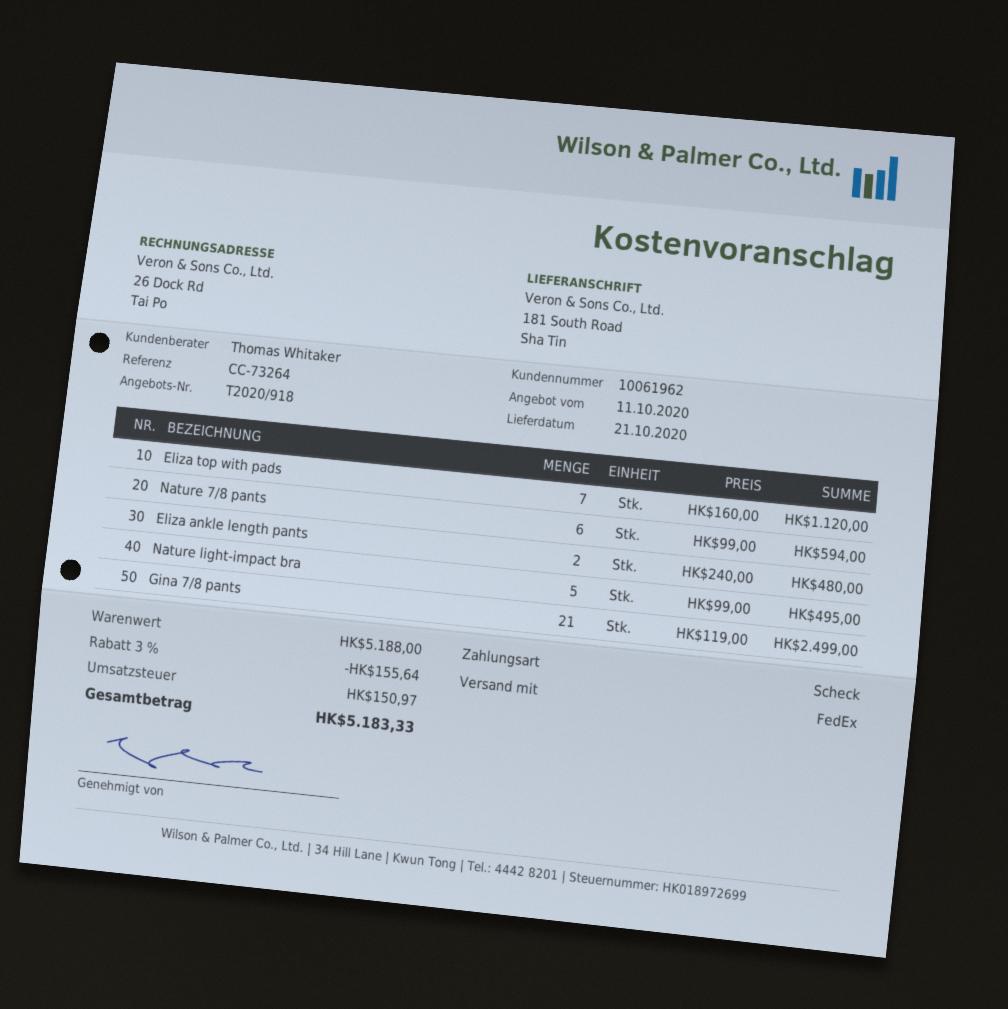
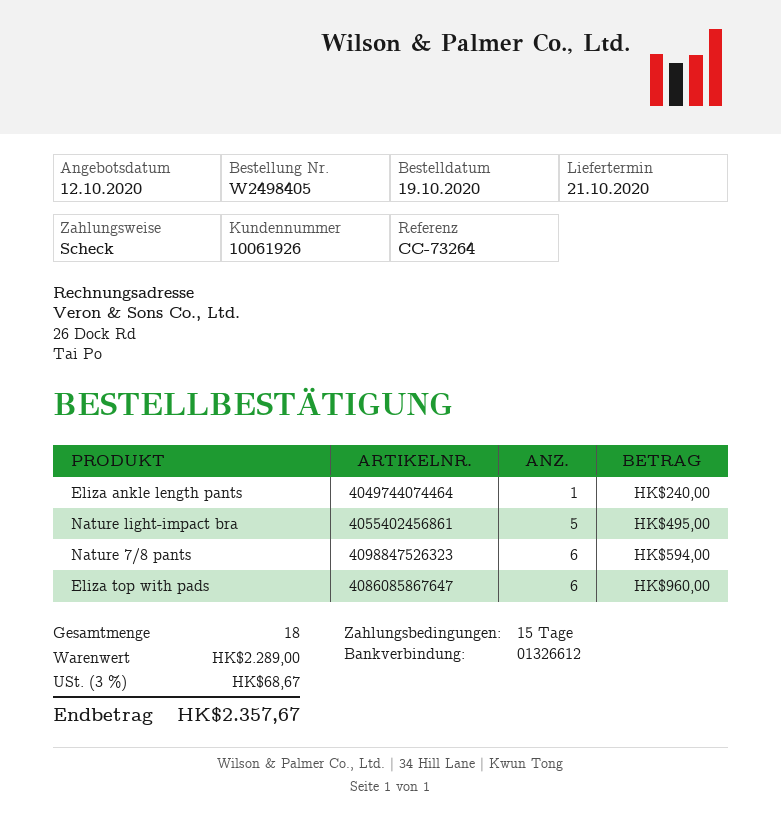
quote date: 2020-10-11 -> 2020-10-12
customer number: 10061962 -> 10061926
Eliza top with pads: 7 for 1120.00 -> 6 for 960.00
Eliza ankle length pants: 2 for 480.00 -> 1 for 240.00
Gina 7/8 pants: 21 for 2499.00 -> none
subtotal: 5188.00 -> 2289.00
discount: 3% = 155.64 -> none
tax: 150.97 -> 68.67
total: 5183.33 -> 2357.67

